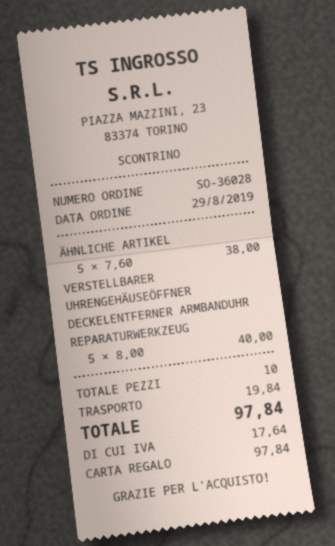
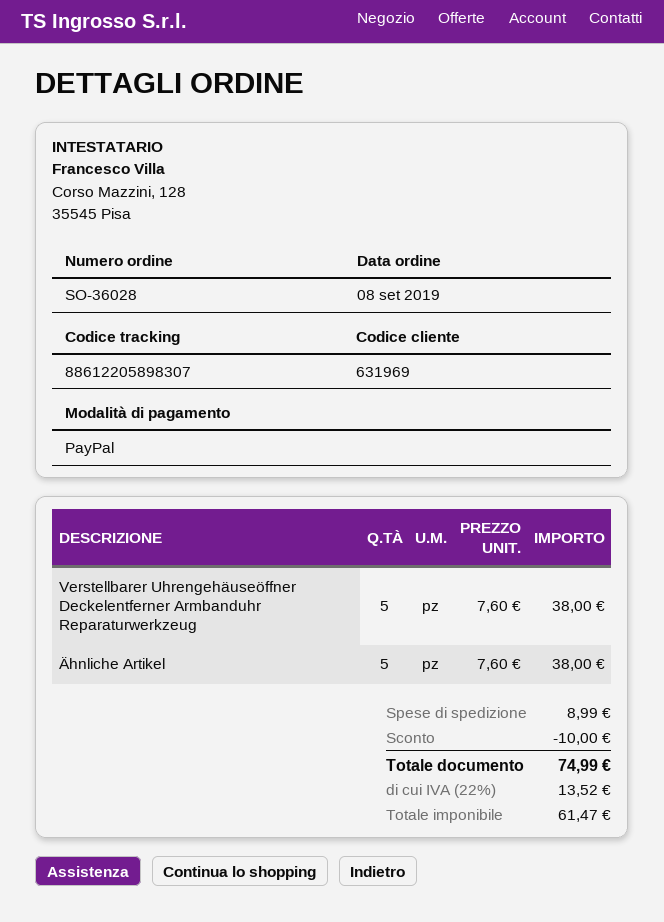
order date: 2019-08-29 -> 2019-09-08
payment method: gift card -> PayPal
VERSTELLBARER UHRENGEHÄUSEÖFFNER DECKELENTFERNER ARMBANDUHR REPARATURWERKZEUG: 5 x 8.00 = 40.00 -> 5 x 7.60 = 38.00
discount: none -> 10.00
shipping: 19.84 -> 8.99
tax: 17.64 -> 13.52
total: 97.84 -> 74.99

